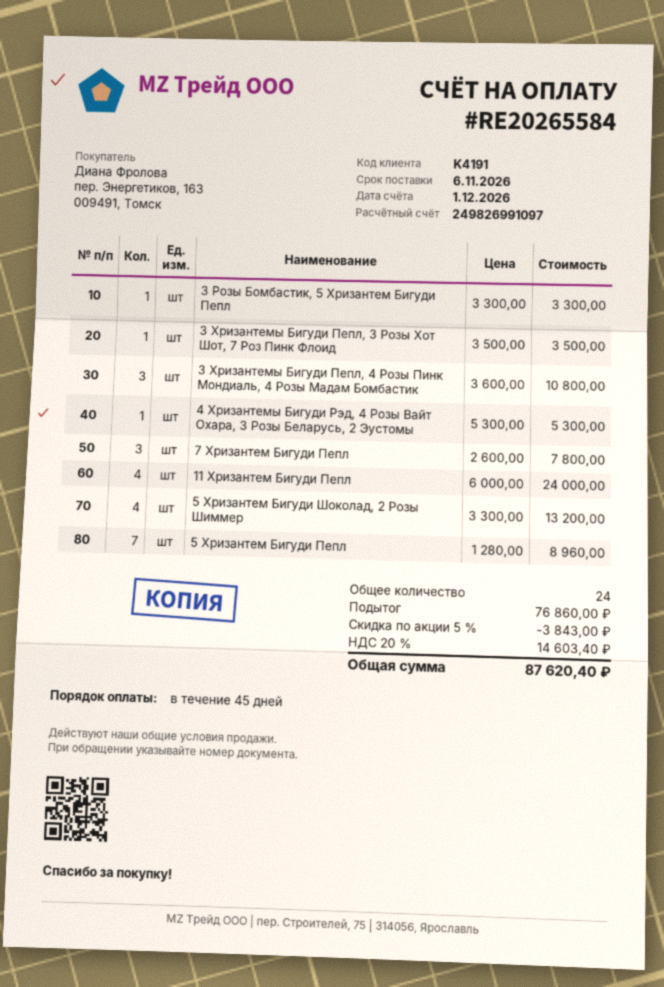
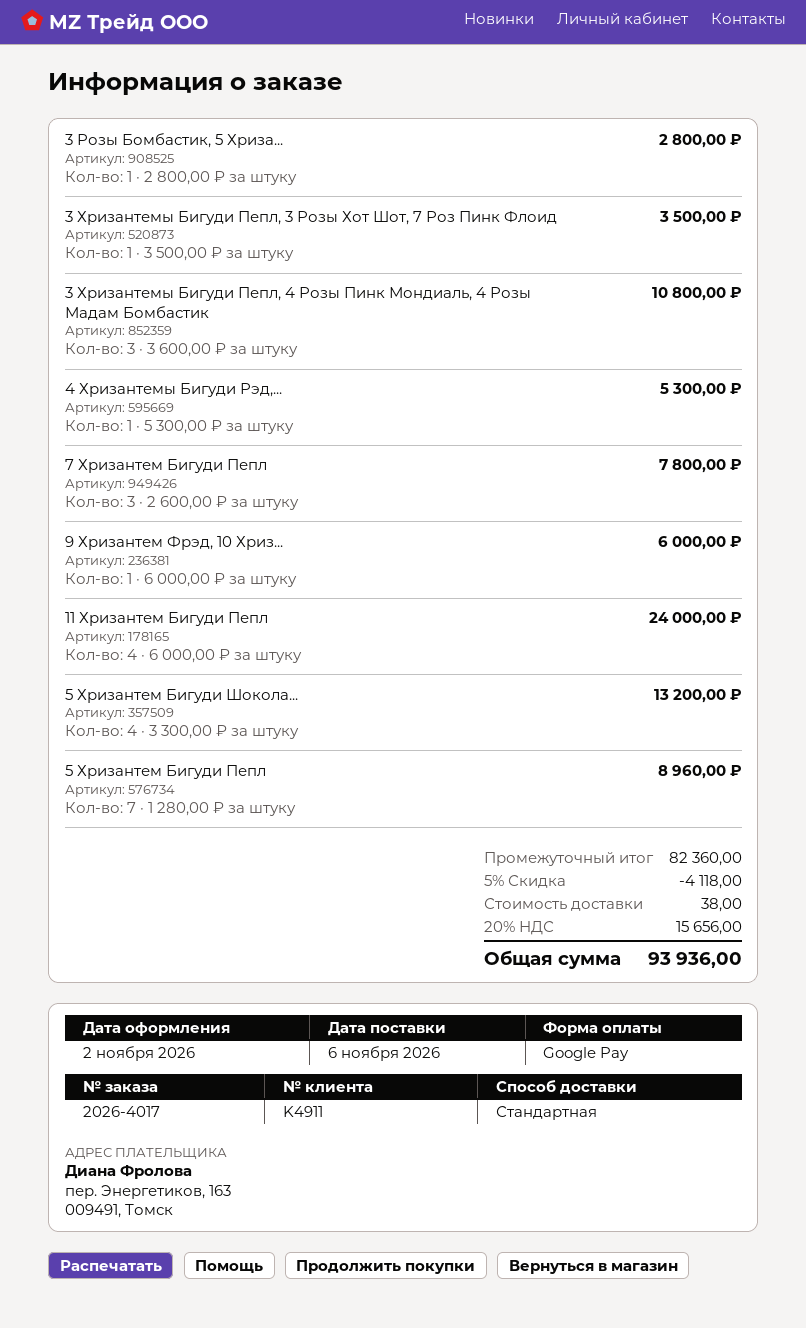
customer number: K4191 -> K4911
3 Розы Бомбастик, 5 Хризантем Бигуди Пепл: 1 x 3300.00 = 3300.00 -> 1 x 2800.00 = 2800.00
9 Хризантем Фрэд, 10 Хриз...: none -> 1 x 6000.00 = 6000.00
subtotal: 76860.00 -> 82360.00
discount: 5% = 3843.00 -> 5% = 4118.00
shipping: none -> 38.00
tax: 20% = 14603.40 -> 20% = 15656.00
total: 87620.40 -> 93936.00

